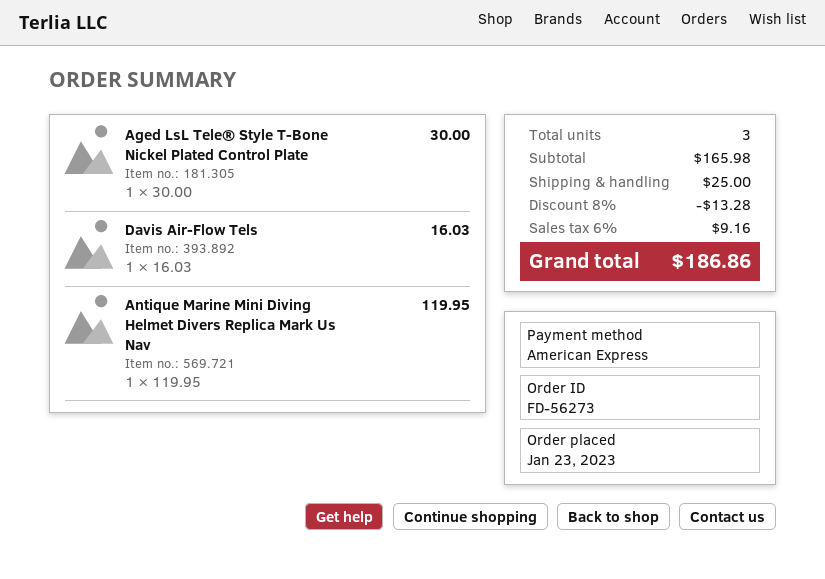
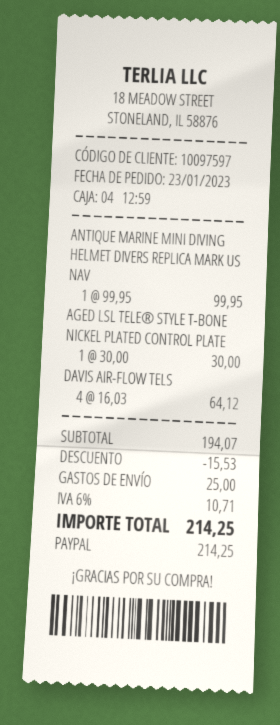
payment method: American Express -> PayPal
Davis Air-Flow Tels: 1 x 16.03 = 16.03 -> 4 x 16.03 = 64.12
Antique Marine Mini Diving Helmet Divers Replica Mark Us Nav: 1 x 119.95 = 119.95 -> 1 x 99.95 = 99.95
subtotal: 165.98 -> 194.07
discount: 13.28 -> 15.53
tax: 6% = 9.16 -> 6% = 10.71
total: 186.86 -> 214.25

